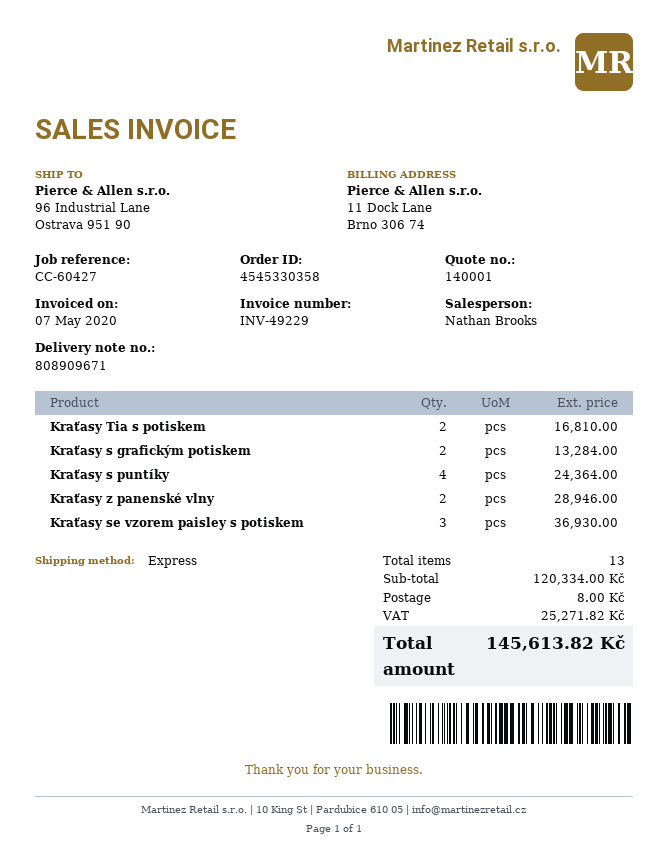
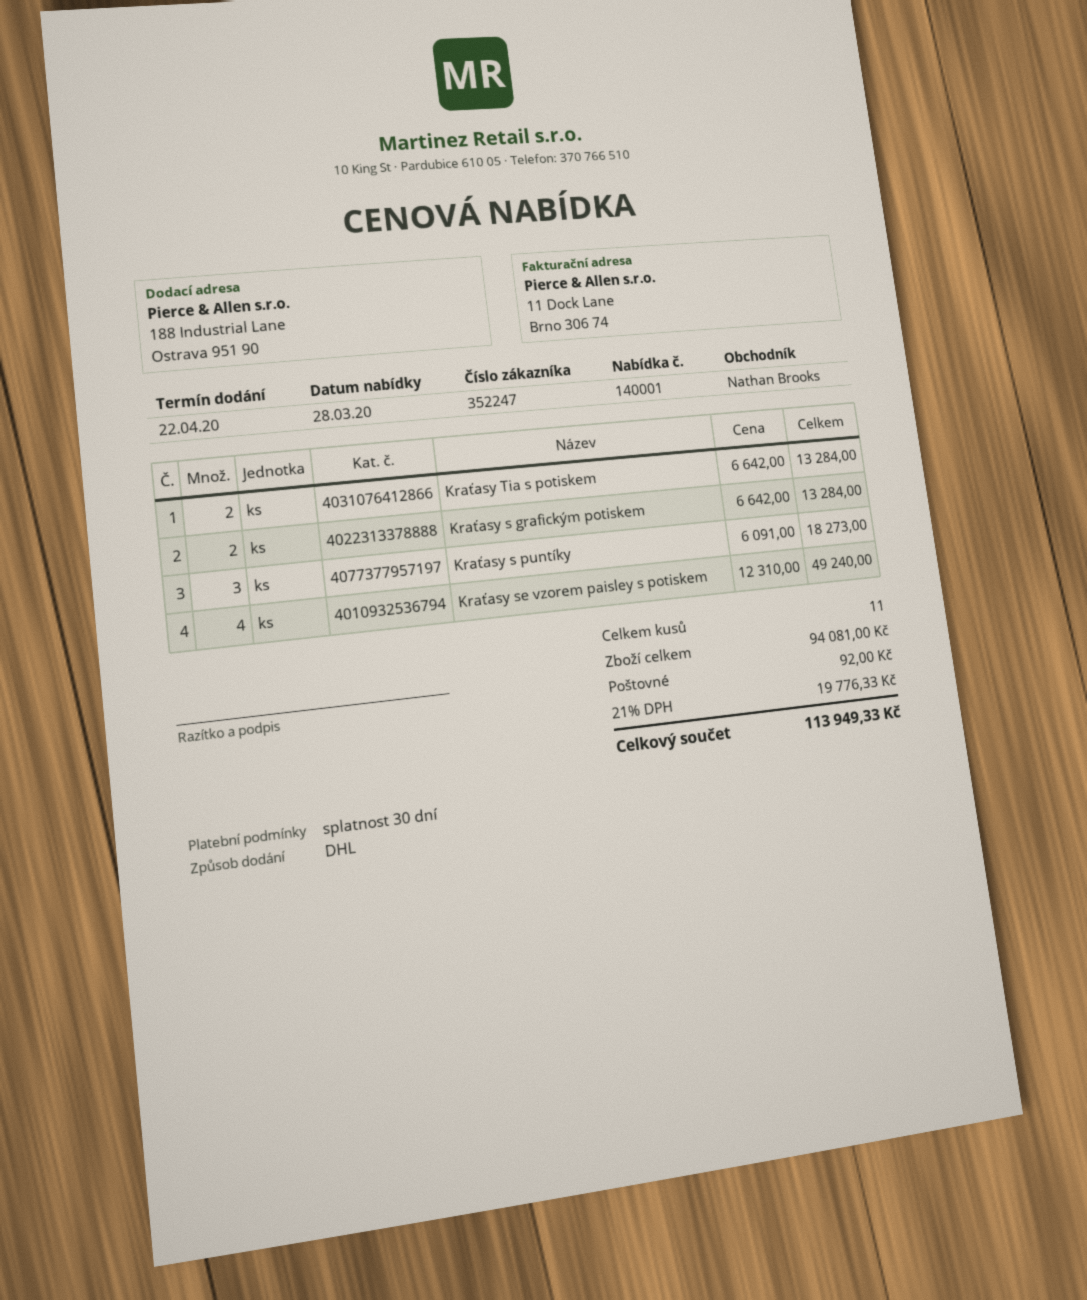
shipping method: express -> DHL
ship to: 96 Industrial Lane, Ostrava 951 90 -> 188 Industrial Lane, Ostrava 951 90
Kraťasy Tia s potiskem: 2 for 16810.00 -> 2 for 13284.00
Kraťasy s puntíky: 4 for 24364.00 -> 3 for 18273.00
Kraťasy z panenské vlny: 2 for 28946.00 -> none
Kraťasy se vzorem paisley s potiskem: 3 for 36930.00 -> 4 for 49240.00
total quantity: 13 -> 11
subtotal: 120334.00 -> 94081.00
shipping: 8.00 -> 92.00
tax: 25271.82 -> 19776.33
total: 145613.82 -> 113949.33

